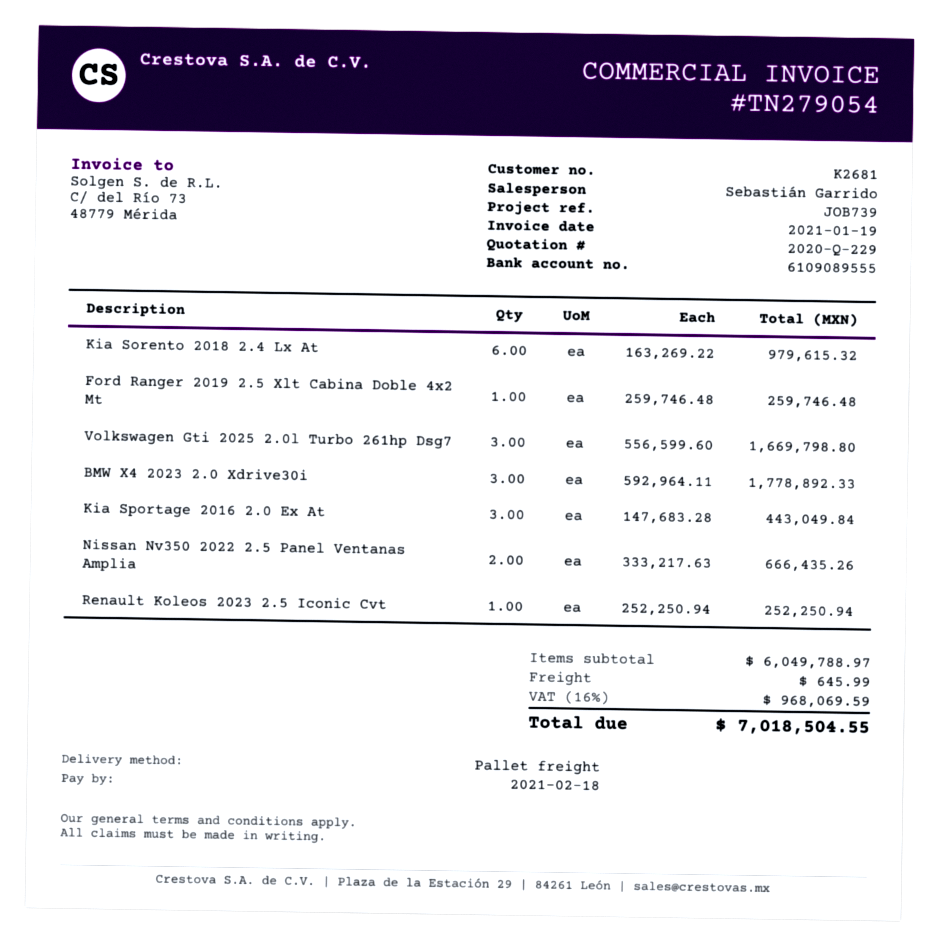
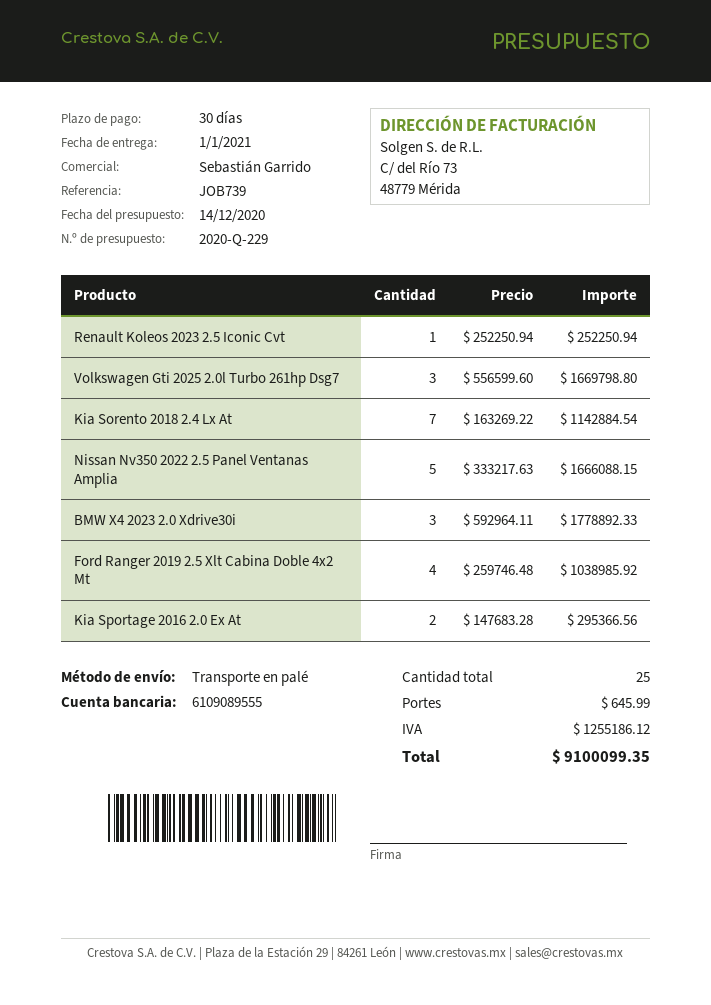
Kia Sorento 2018 2.4 Lx At: 6 x 163269.22 = 979615.32 -> 7 x 163269.22 = 1142884.54
Ford Ranger 2019 2.5 Xlt Cabina Doble 4x2 Mt: 1 x 259746.48 = 259746.48 -> 4 x 259746.48 = 1038985.92
Kia Sportage 2016 2.0 Ex At: 3 x 147683.28 = 443049.84 -> 2 x 147683.28 = 295366.56
Nissan Nv350 2022 2.5 Panel Ventanas Amplia: 2 x 333217.63 = 666435.26 -> 5 x 333217.63 = 1666088.15
tax: 968069.59 -> 1255186.12
total: 7018504.55 -> 9100099.35

